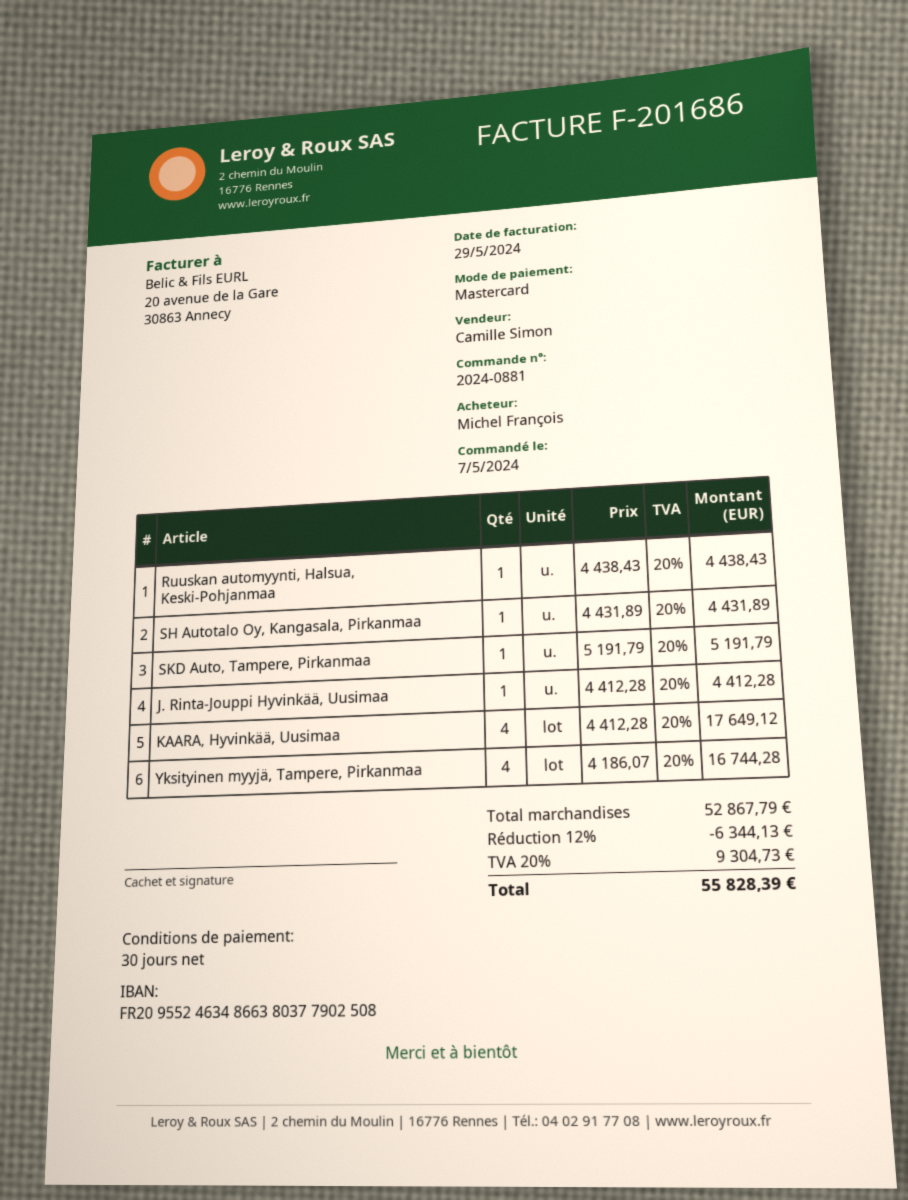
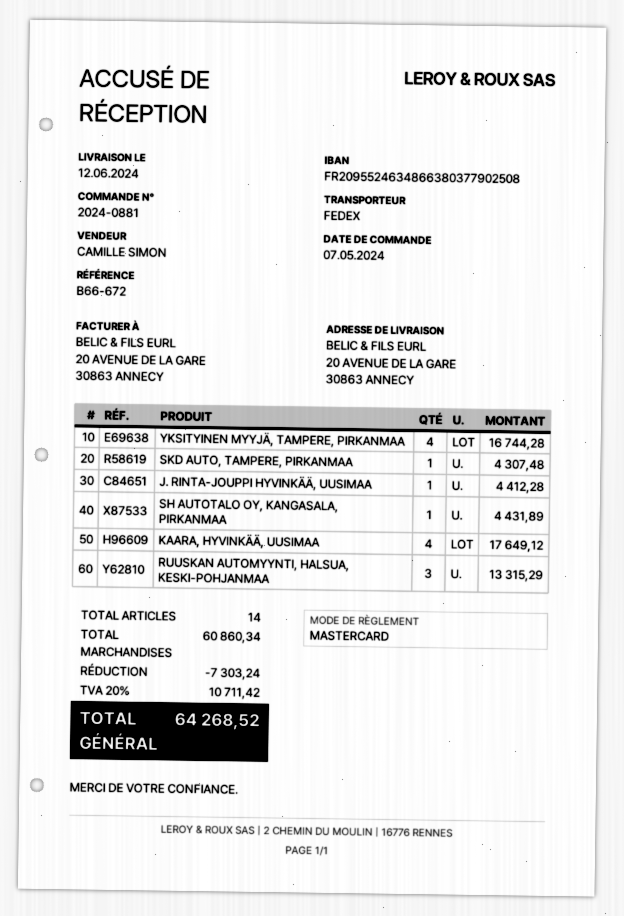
Ruuskan automyynti, Halsua, Keski-Pohjanmaa: 1 for 4438.43 -> 3 for 13315.29
SKD Auto, Tampere, Pirkanmaa: 1 for 5191.79 -> 1 for 4307.48
subtotal: 52867.79 -> 60860.34
discount: 6344.13 -> 7303.24
tax: 20% = 9304.73 -> 20% = 10711.42
total: 55828.39 -> 64268.52

